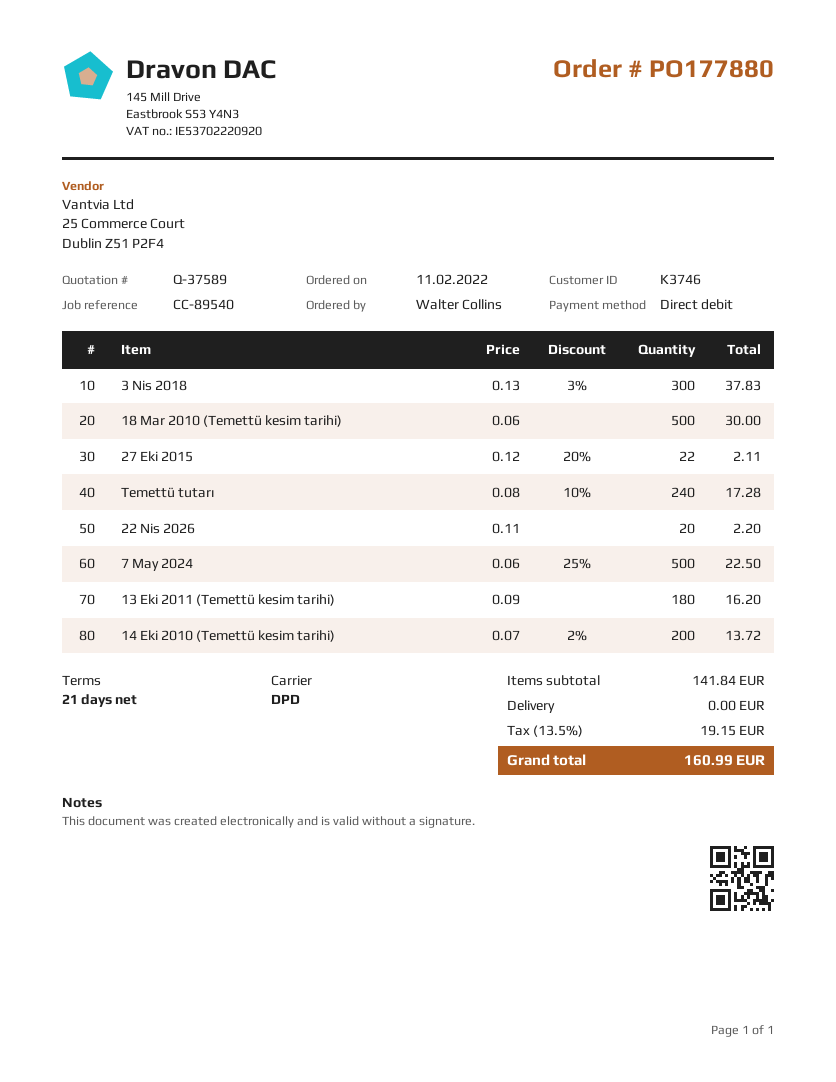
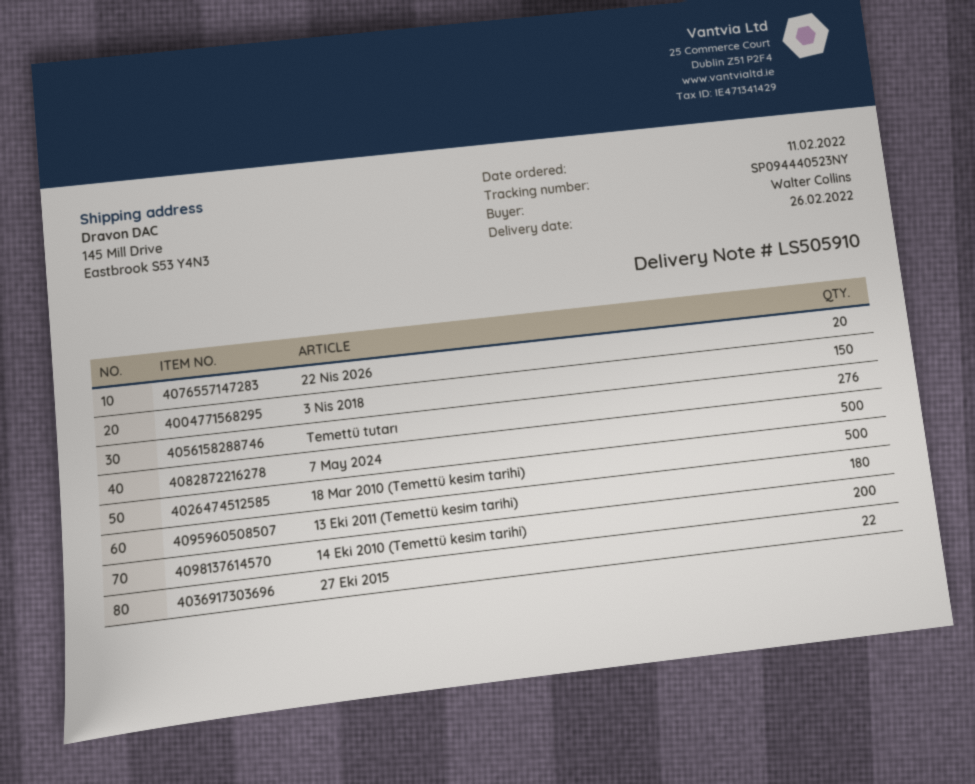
3 Nis 2018: 300 -> 150
Temettü tutarı: 240 -> 276

